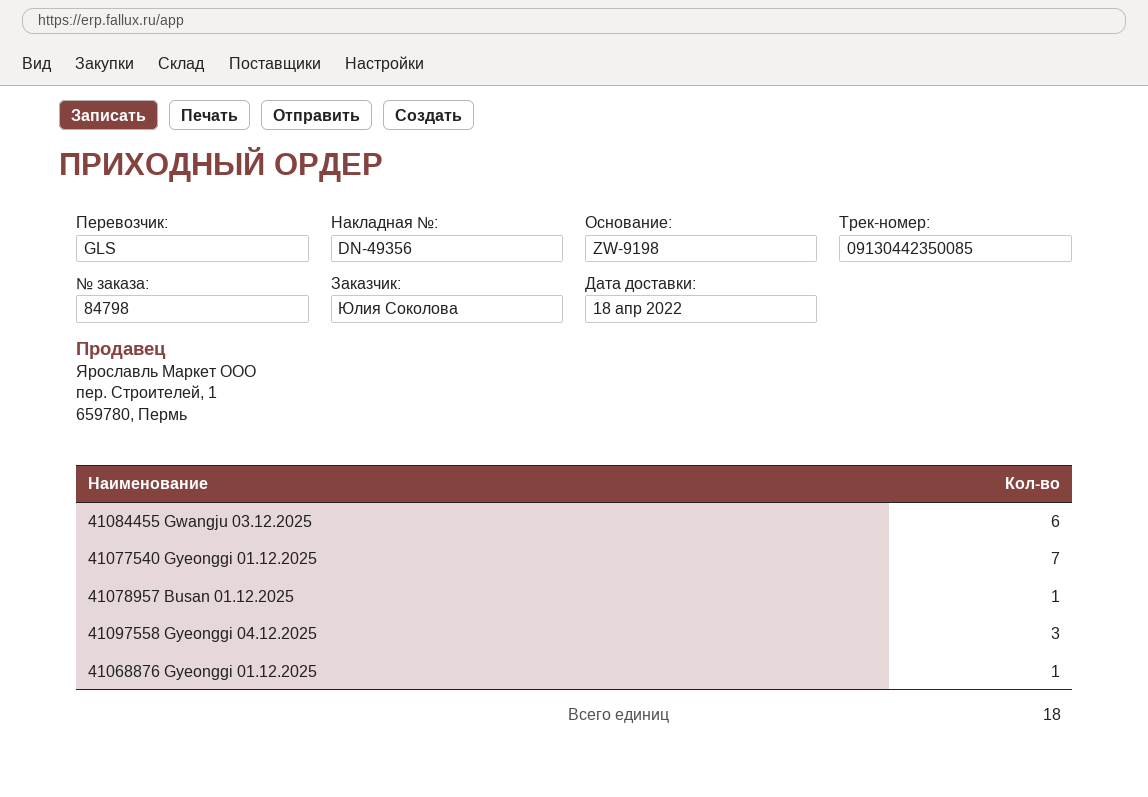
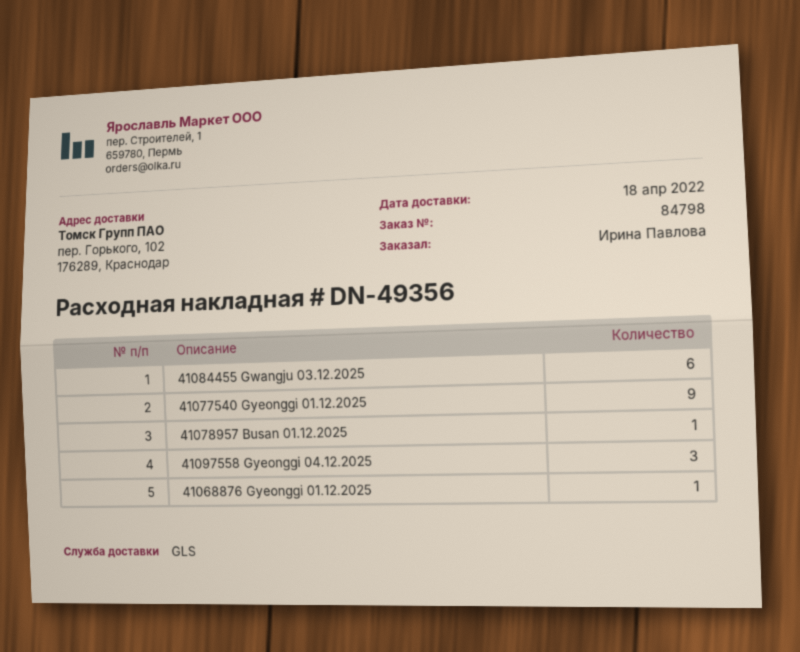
ordered by: Юлия Соколова -> Ирина Павлова
41077540 Gyeonggi 01.12.2025: 7 -> 9

